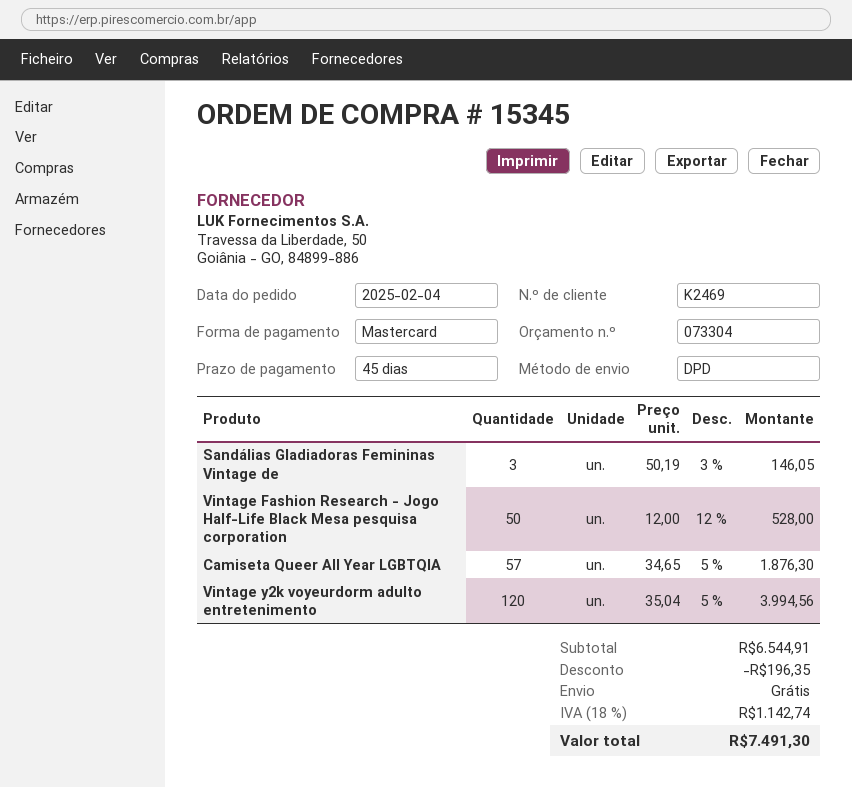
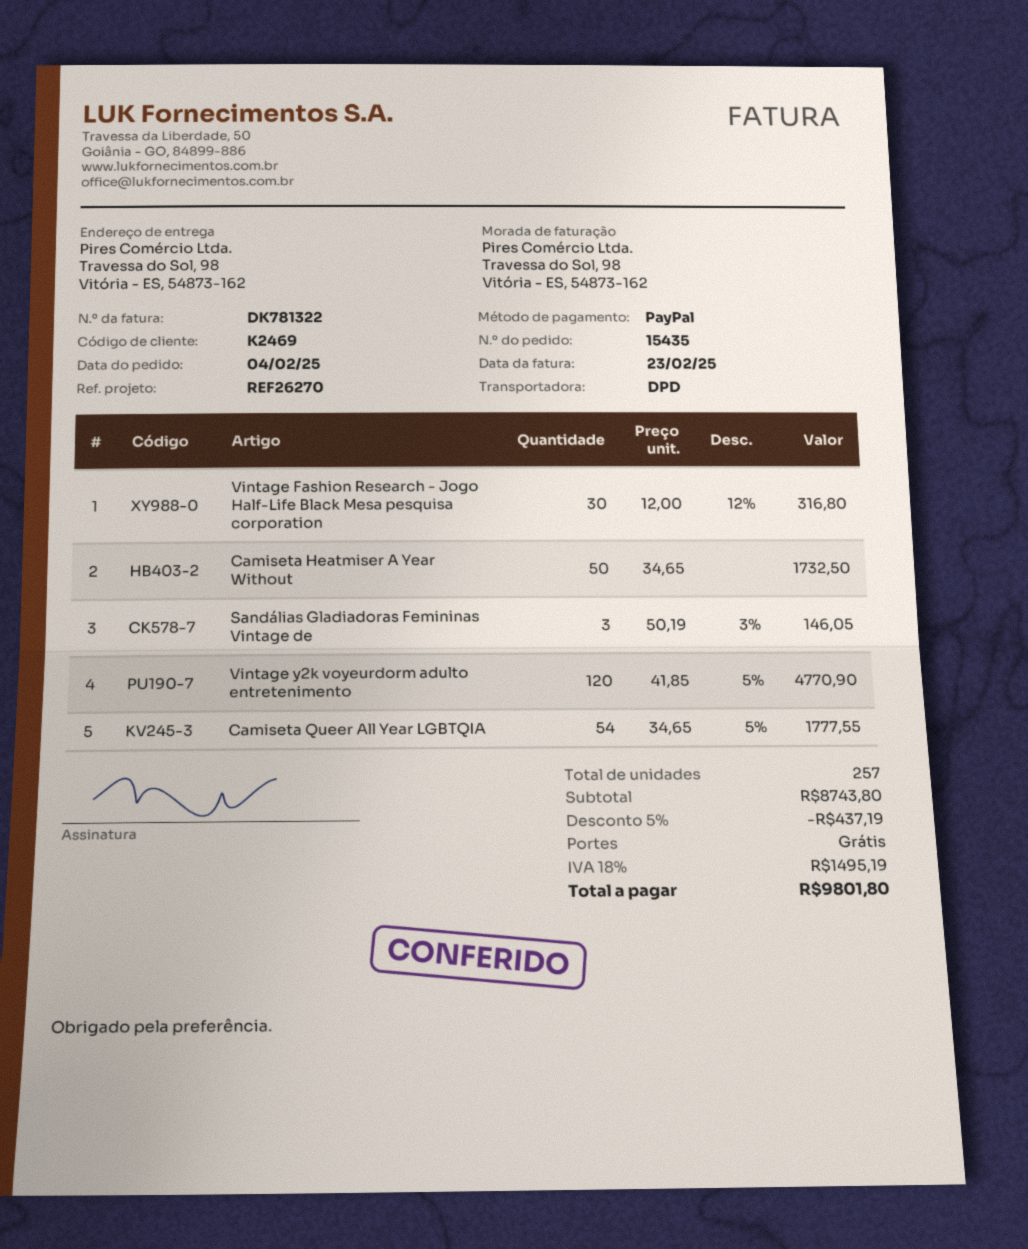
order number: 15345 -> 15435
payment method: Mastercard -> PayPal
Vintage Fashion Research - Jogo Half-Life Black Mesa pesquisa corporation: 50 x 12.00 - 12% = 528.00 -> 30 x 12.00 - 12% = 316.80
Camiseta Queer All Year LGBTQIA: 57 x 34.65 - 5% = 1876.30 -> 54 x 34.65 - 5% = 1777.55
Vintage y2k voyeurdorm adulto entretenimento: 120 x 35.04 - 5% = 3994.56 -> 120 x 41.85 - 5% = 4770.90
Camiseta Heatmiser A Year Without: none -> 50 x 34.65 = 1732.50
subtotal: 6544.91 -> 8743.80
discount: 196.35 -> 437.19
tax: 18% = 1142.74 -> 18% = 1495.19
total: 7491.30 -> 9801.80

